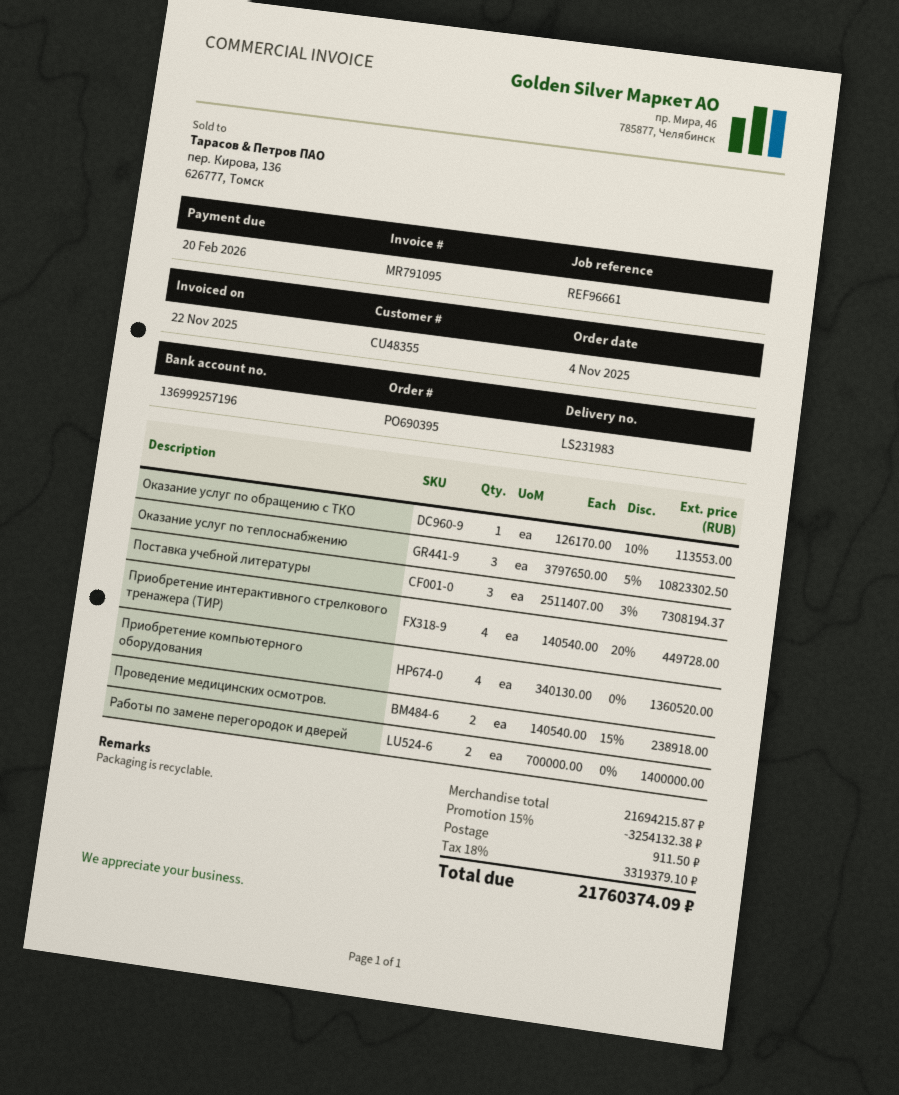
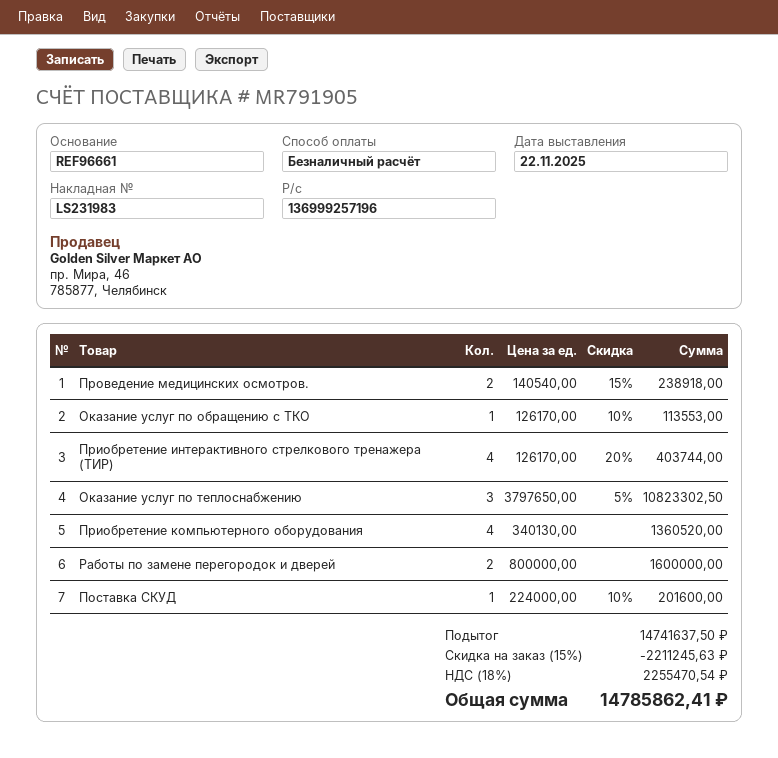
invoice number: MR791095 -> MR791905
Поставка учебной литературы: 3 x 2511407.00 - 3% = 7308194.37 -> none
Приобретение интерактивного стрелкового тренажера (ТИР): 4 x 140540.00 - 20% = 449728.00 -> 4 x 126170.00 - 20% = 403744.00
Работы по замене перегородок и дверей: 2 x 700000.00 = 1400000.00 -> 2 x 800000.00 = 1600000.00
Поставка СКУД: none -> 1 x 224000.00 - 10% = 201600.00
subtotal: 21694215.87 -> 14741637.50
discount: 15% = 3254132.38 -> 15% = 2211245.63
shipping: 911.50 -> none
tax: 18% = 3319379.10 -> 18% = 2255470.54
total: 21760374.09 -> 14785862.41

